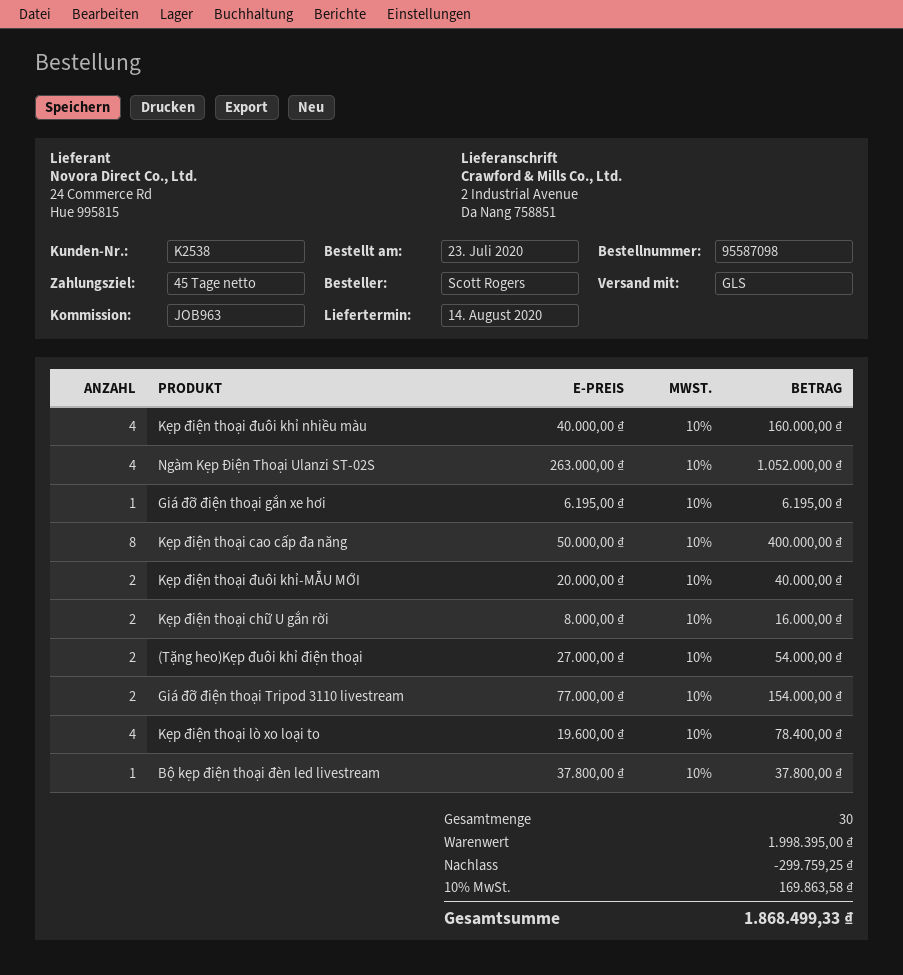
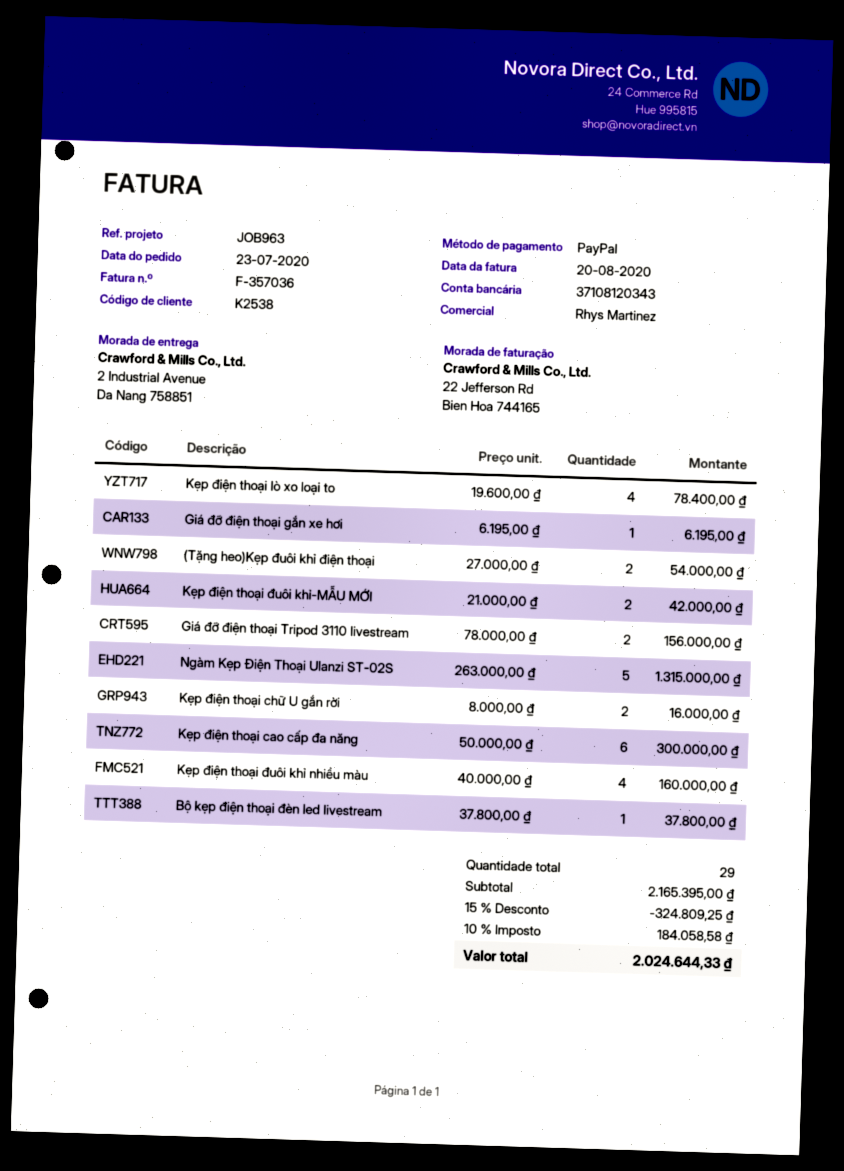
Ngàm Kẹp Điện Thoại Ulanzi ST-02S: 4 x 263000.00 = 1052000.00 -> 5 x 263000.00 = 1315000.00
Kẹp điện thoại cao cấp đa năng: 8 x 50000.00 = 400000.00 -> 6 x 50000.00 = 300000.00
Kẹp điện thoại đuôi khỉ-MẪU MỚI: 2 x 20000.00 = 40000.00 -> 2 x 21000.00 = 42000.00
Giá đỡ điện thoại Tripod 3110 livestream: 2 x 77000.00 = 154000.00 -> 2 x 78000.00 = 156000.00
total quantity: 30 -> 29
subtotal: 1998395.00 -> 2165395.00
discount: 299759.25 -> 324809.25
tax: 10% = 169863.58 -> 10% = 184058.58
total: 1868499.33 -> 2024644.33

